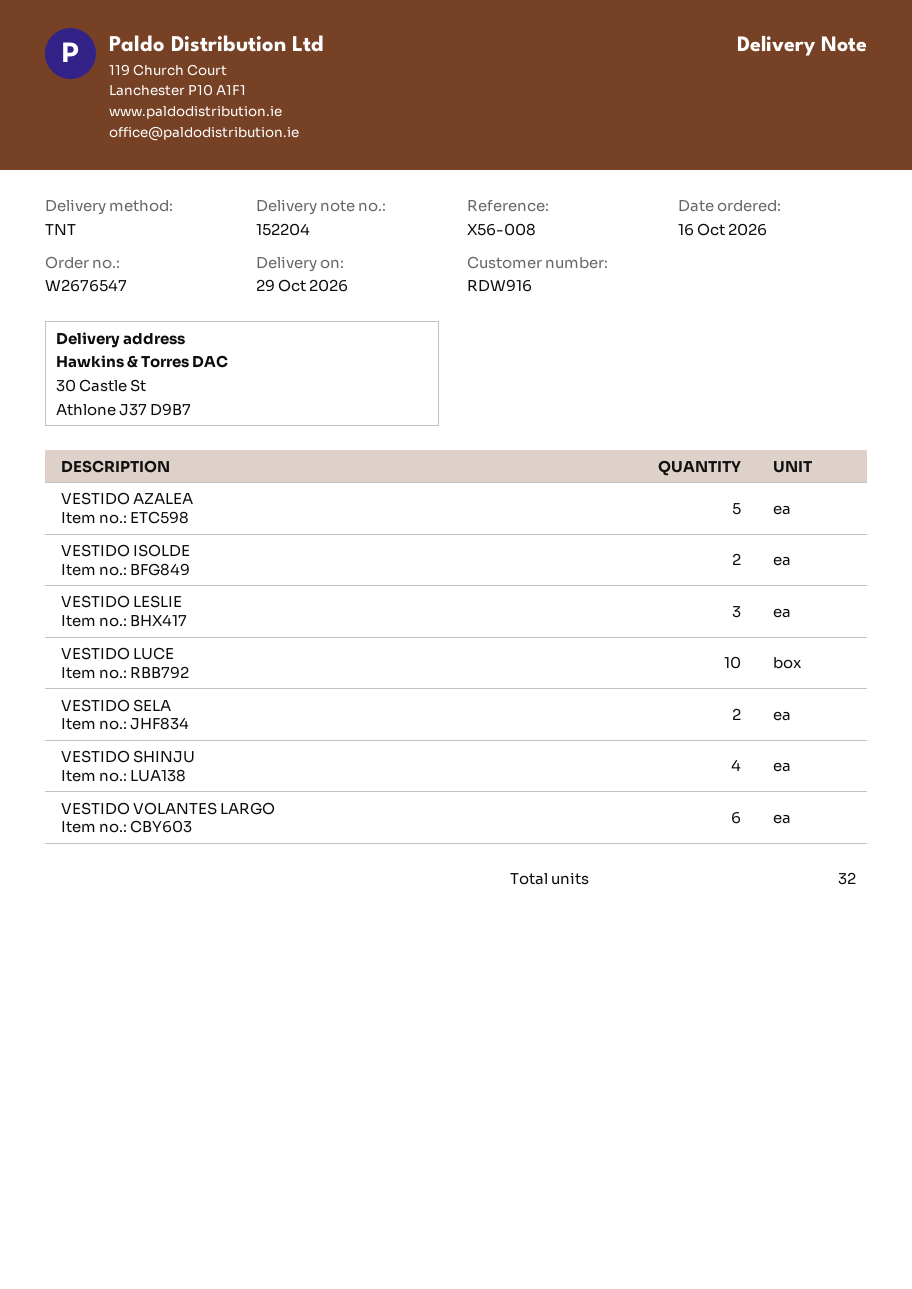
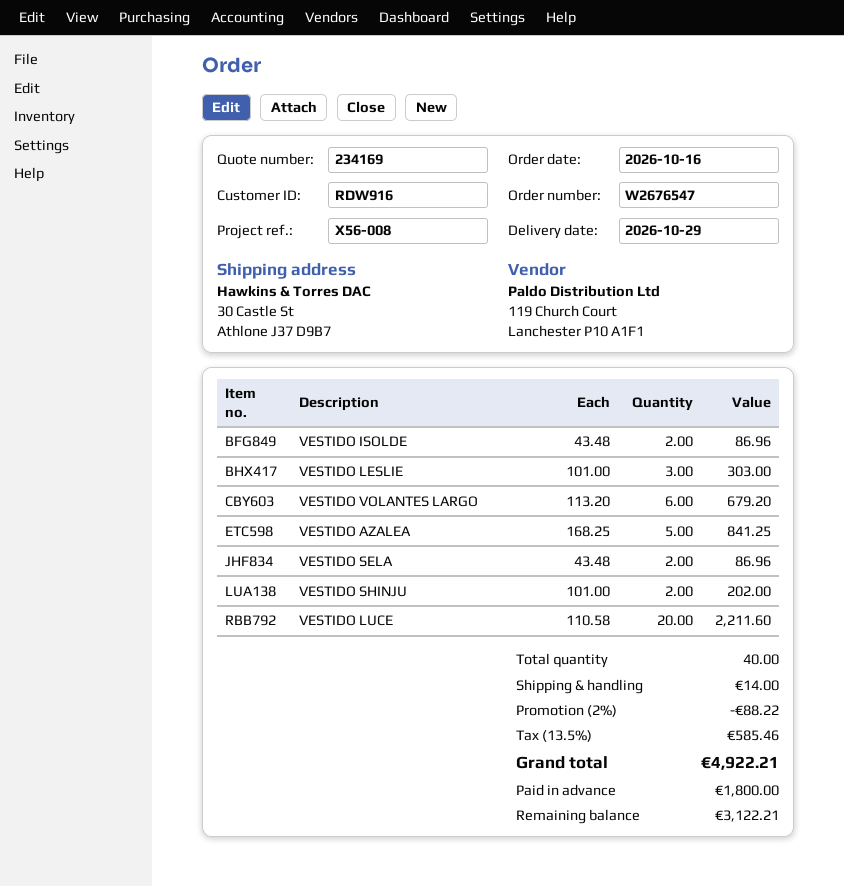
VESTIDO LUCE: 10 -> 20
VESTIDO SHINJU: 4 -> 2
total quantity: 32 -> 40

